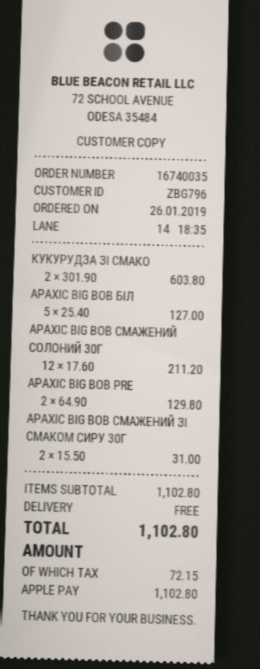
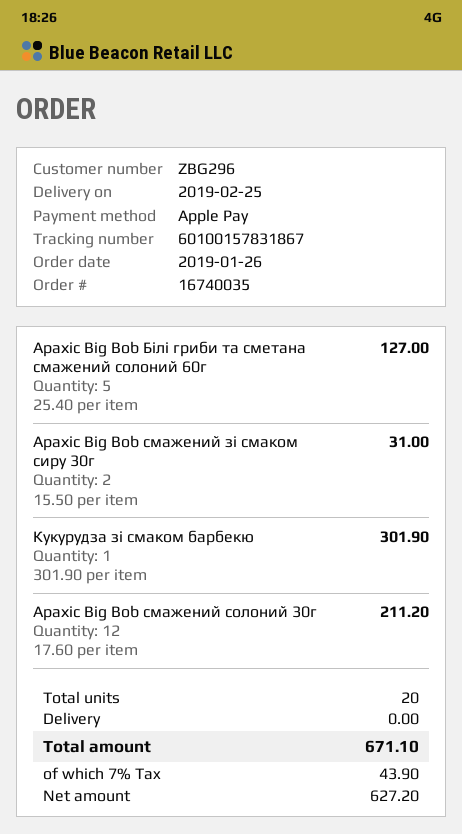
customer number: ZBG796 -> ZBG296
КУКУРУДЗА ЗІ СМАКО: 2 x 301.90 = 603.80 -> 1 x 301.90 = 301.90
АРАХІС BIG BOB PRE: 2 x 64.90 = 129.80 -> none
tax: 72.15 -> 43.90
total: 1102.80 -> 671.10

